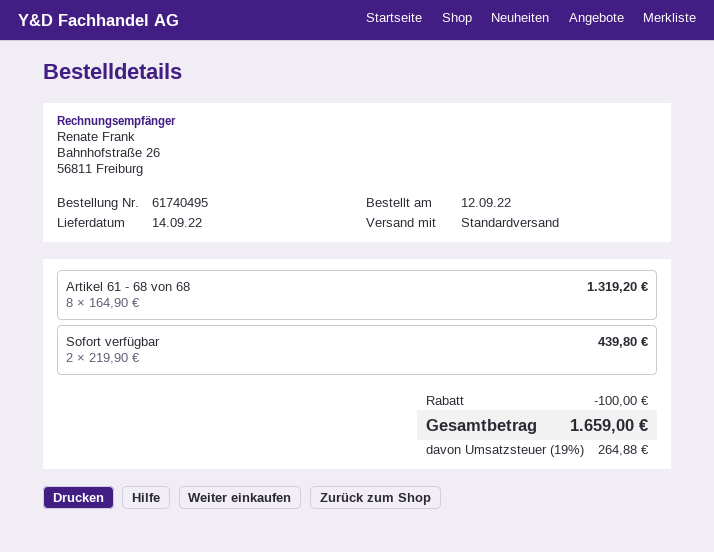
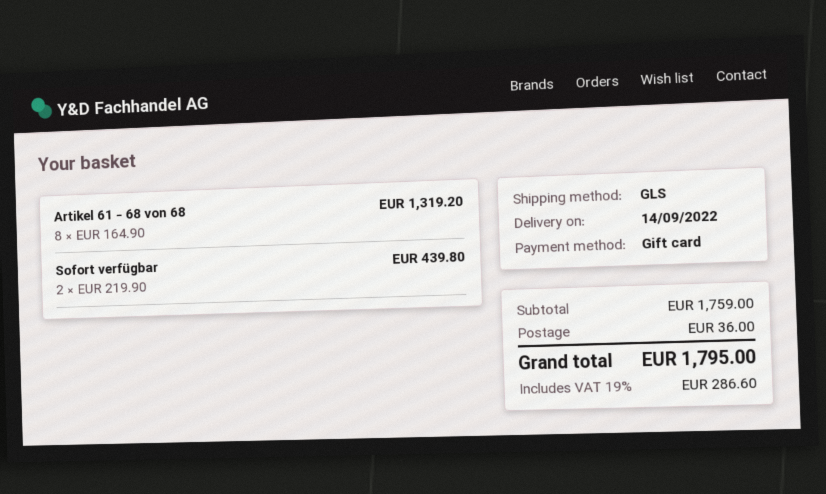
shipping method: standard -> GLS
discount: 100.00 -> none
shipping: none -> 36.00
tax: 19% = 264.88 -> 19% = 286.60
total: 1659.00 -> 1795.00

